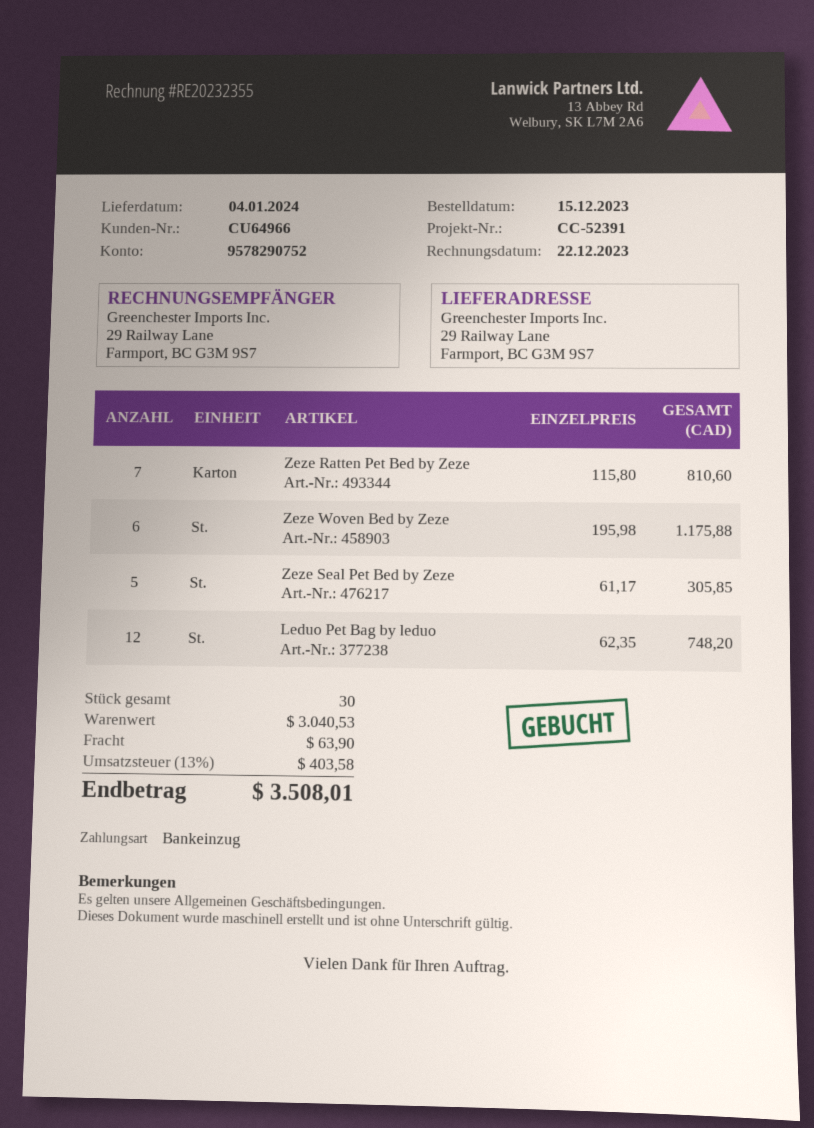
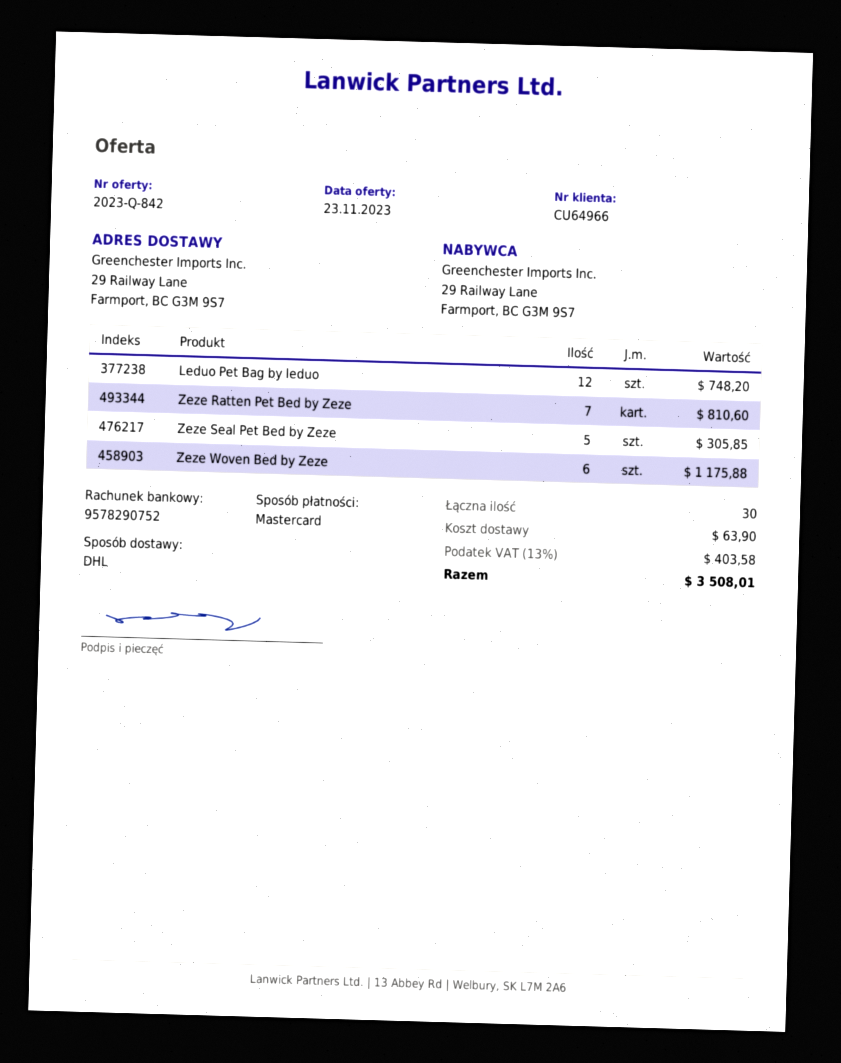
payment method: direct debit -> Mastercard

